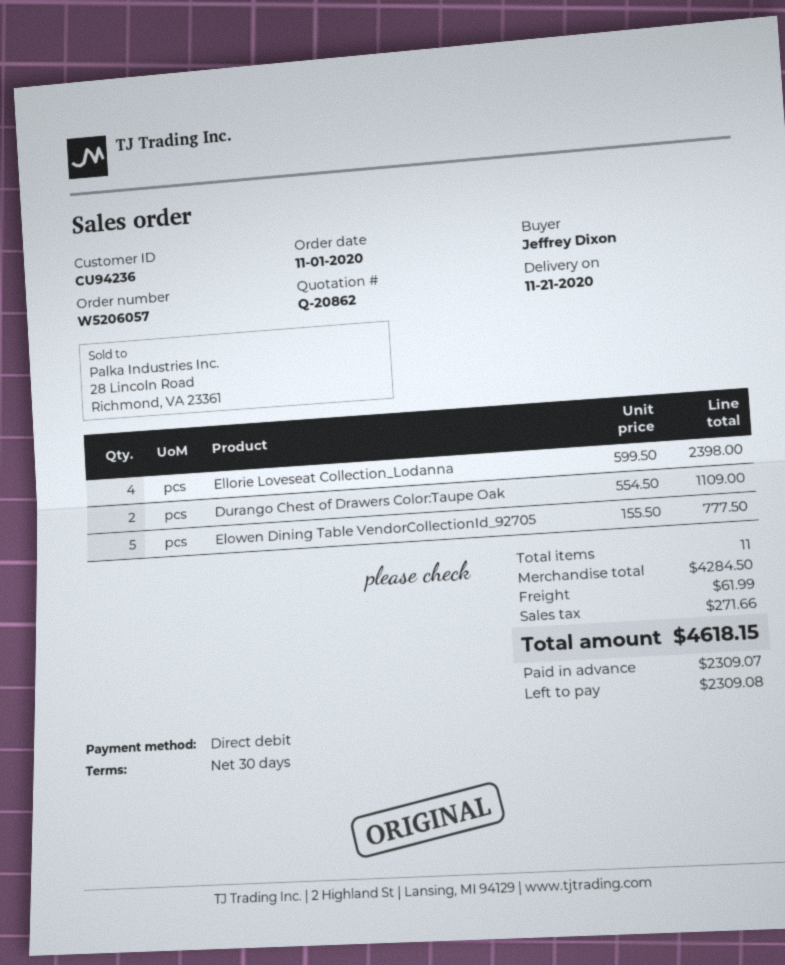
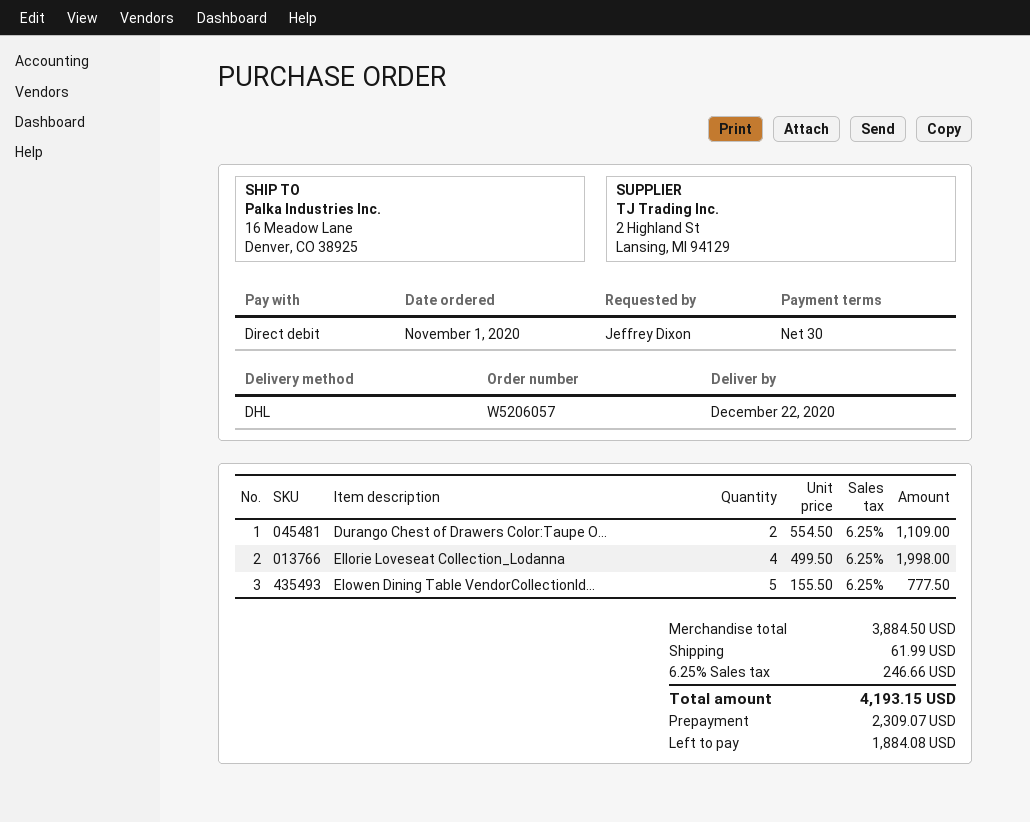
delivery date: 2020-11-21 -> 2020-12-22
Ellorie Loveseat Collection_Lodanna: 4 x 599.50 = 2398.00 -> 4 x 499.50 = 1998.00
subtotal: 4284.50 -> 3884.50
tax: 271.66 -> 246.66
total: 4618.15 -> 4193.15
balance: 2309.08 -> 1884.08

